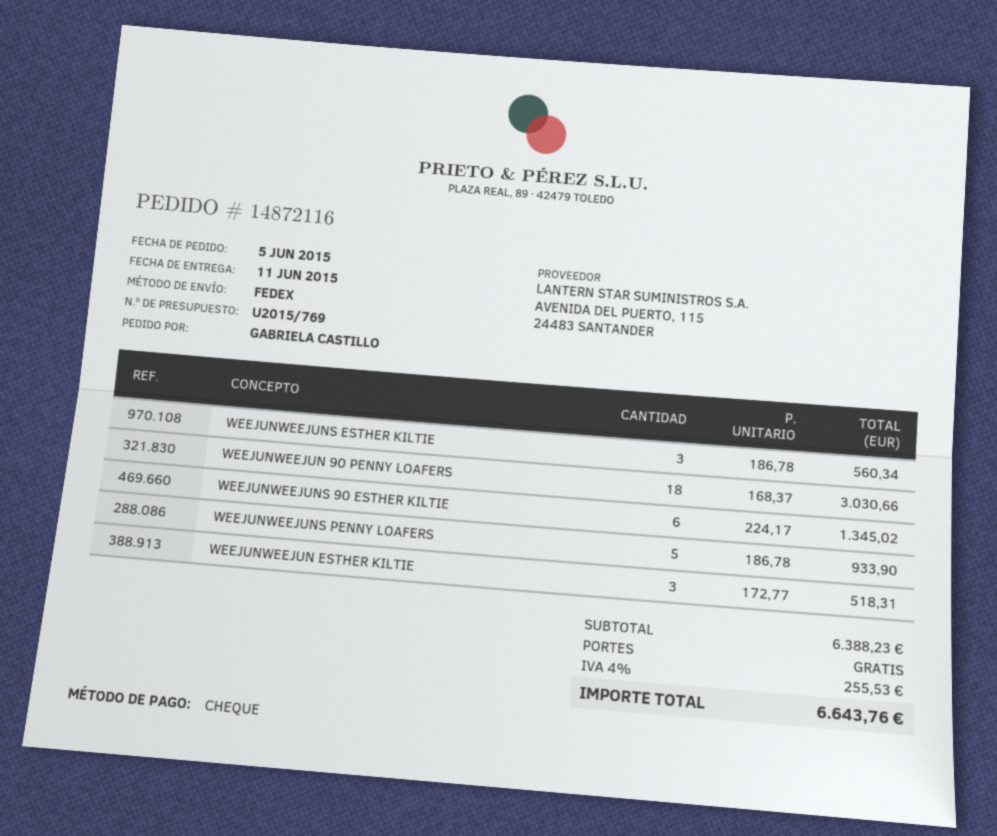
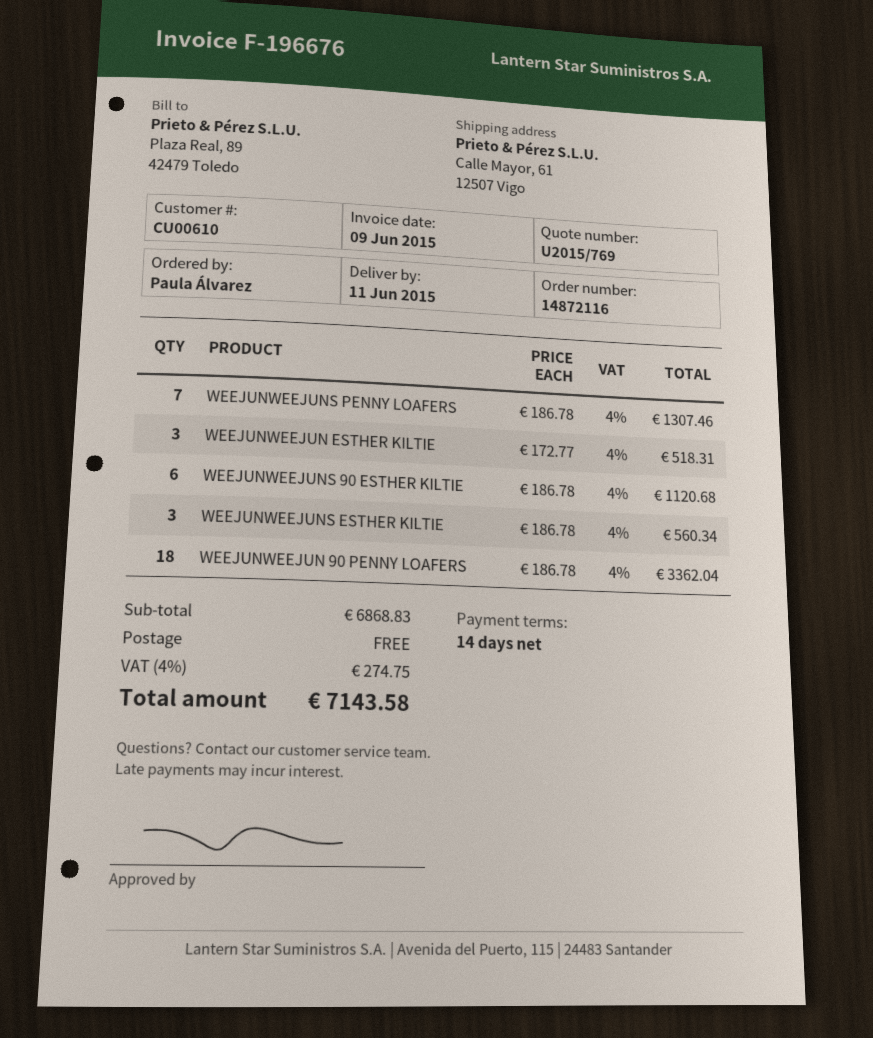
ordered by: GABRIELA CASTILLO -> Paula Álvarez
WEEJUNWEEJUN 90 PENNY LOAFERS: 18 x 168.37 = 3030.66 -> 18 x 186.78 = 3362.04
WEEJUNWEEJUNS 90 ESTHER KILTIE: 6 x 224.17 = 1345.02 -> 6 x 186.78 = 1120.68
WEEJUNWEEJUNS PENNY LOAFERS: 5 x 186.78 = 933.90 -> 7 x 186.78 = 1307.46
subtotal: 6388.23 -> 6868.83
tax: 4% = 255.53 -> 4% = 274.75
total: 6643.76 -> 7143.58

